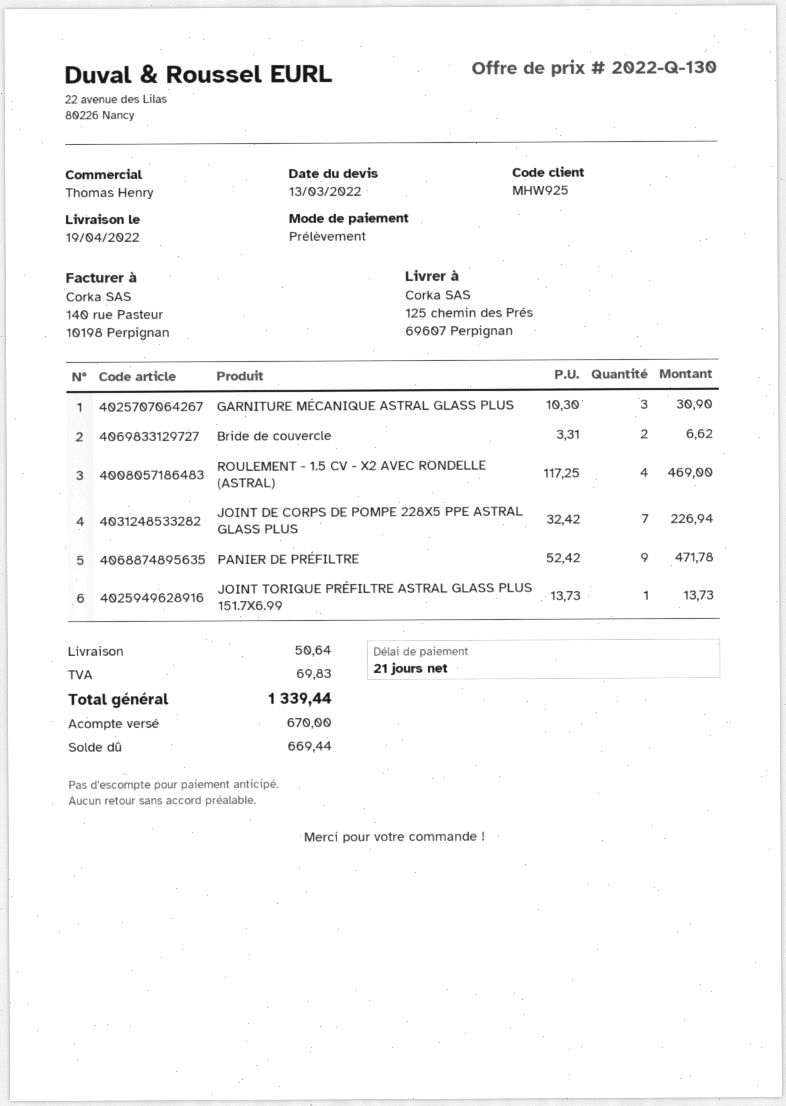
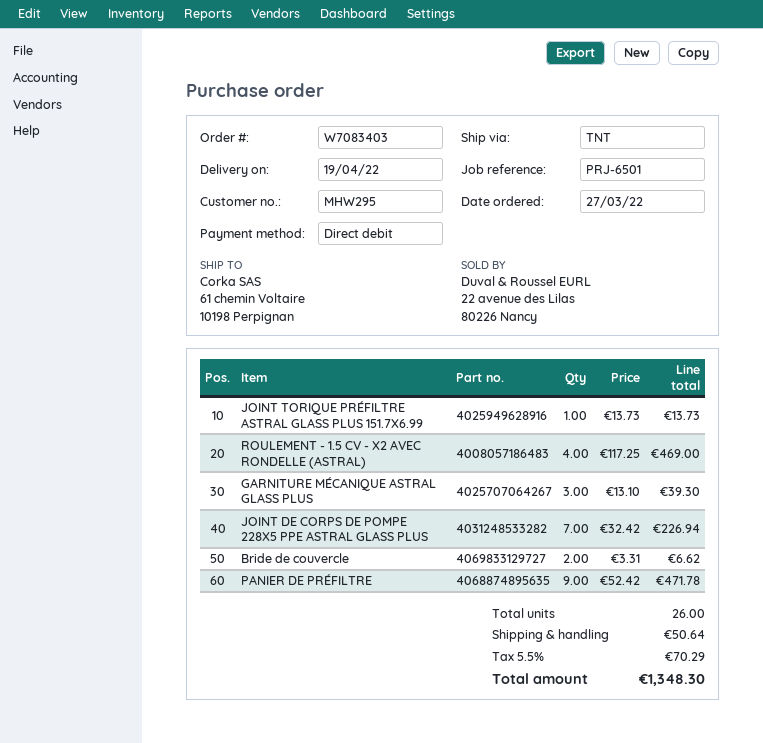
customer number: MHW925 -> MHW295
ship to: 125 chemin des Prés, 69607 Perpignan -> 61 chemin Voltaire, 10198 Perpignan
GARNITURE MÉCANIQUE ASTRAL GLASS PLUS: 3 x 10.30 = 30.90 -> 3 x 13.10 = 39.30
tax: 69.83 -> 70.29
total: 1339.44 -> 1348.30

